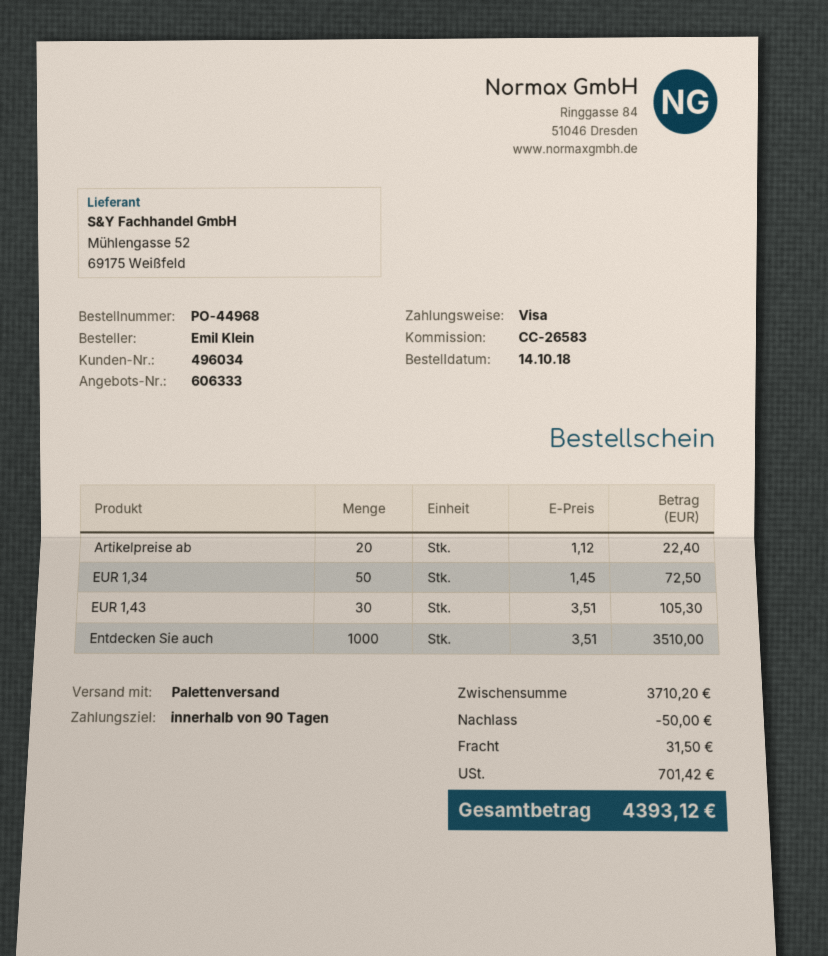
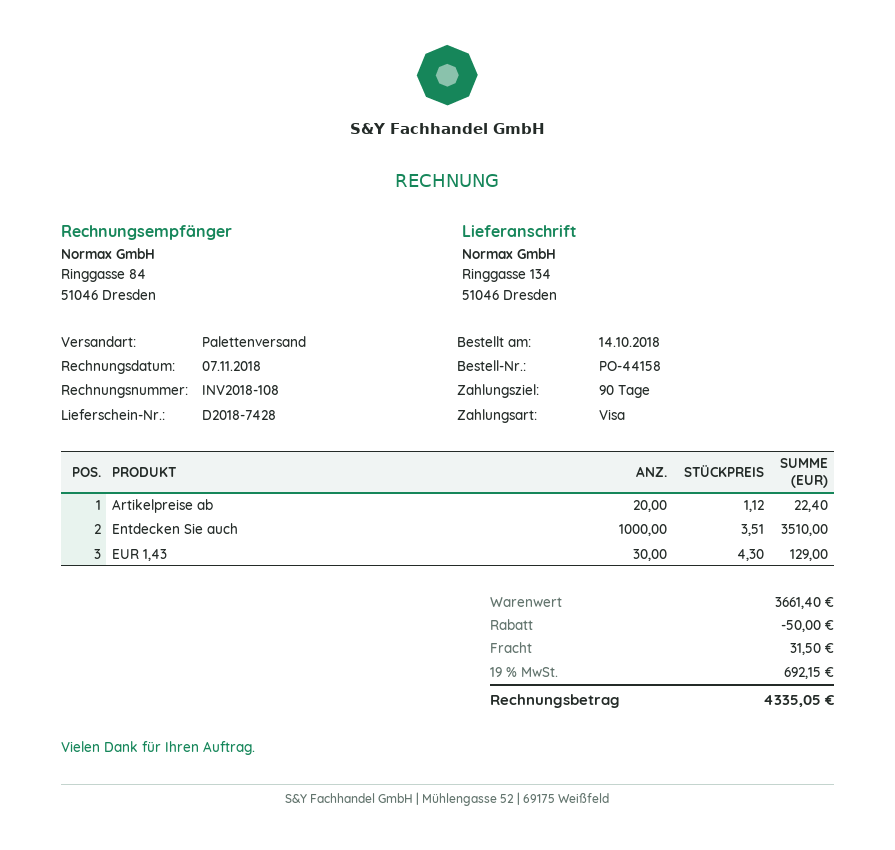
order number: PO-44968 -> PO-44158
EUR 1,34: 50 x 1.45 = 72.50 -> none
EUR 1,43: 30 x 3.51 = 105.30 -> 30 x 4.30 = 129.00
subtotal: 3710.20 -> 3661.40
tax: 701.42 -> 692.15
total: 4393.12 -> 4335.05

